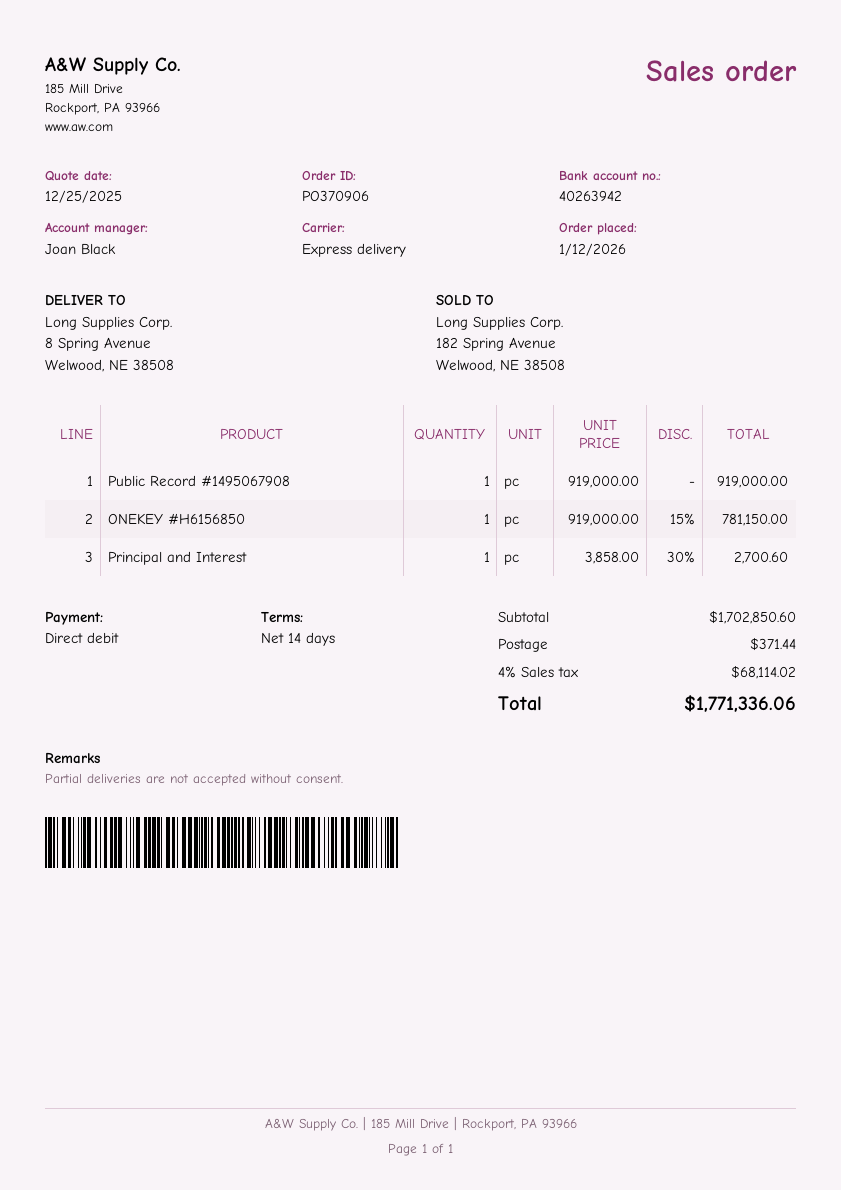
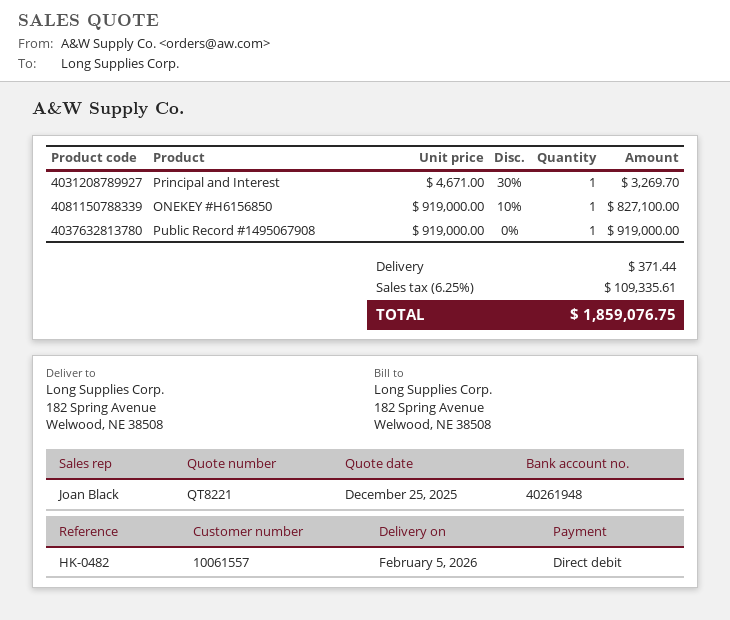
bank account: 40263942 -> 40261948
ship to: 8 Spring Avenue, Welwood, NE 38508 -> 182 Spring Avenue, Welwood, NE 38508
ONEKEY #H6156850: 1 x 919000.00 - 15% = 781150.00 -> 1 x 919000.00 - 10% = 827100.00
Principal and Interest: 1 x 3858.00 - 30% = 2700.60 -> 1 x 4671.00 - 30% = 3269.70
tax: 4% = 68114.02 -> 6.25% = 109335.61
total: 1771336.06 -> 1859076.75

